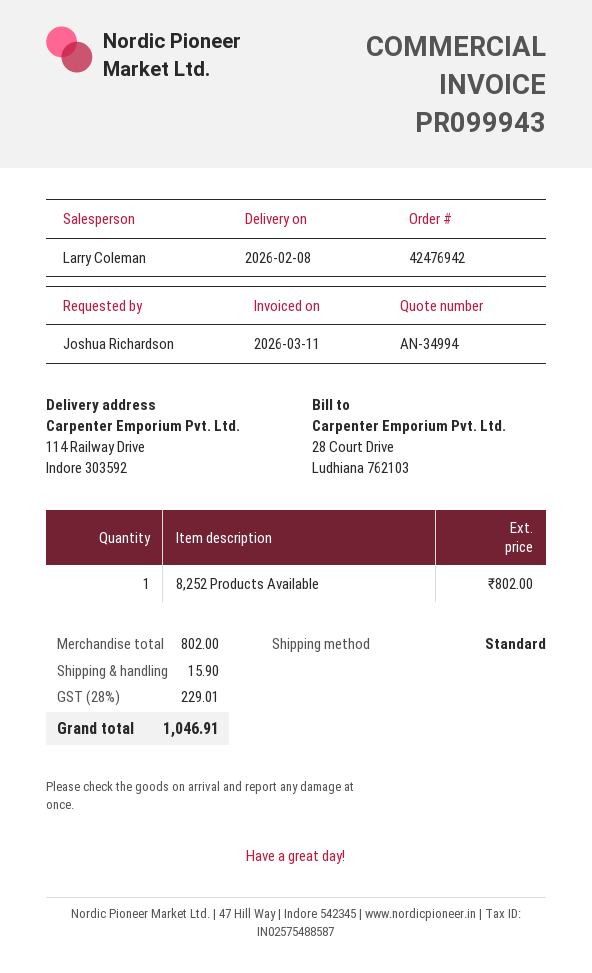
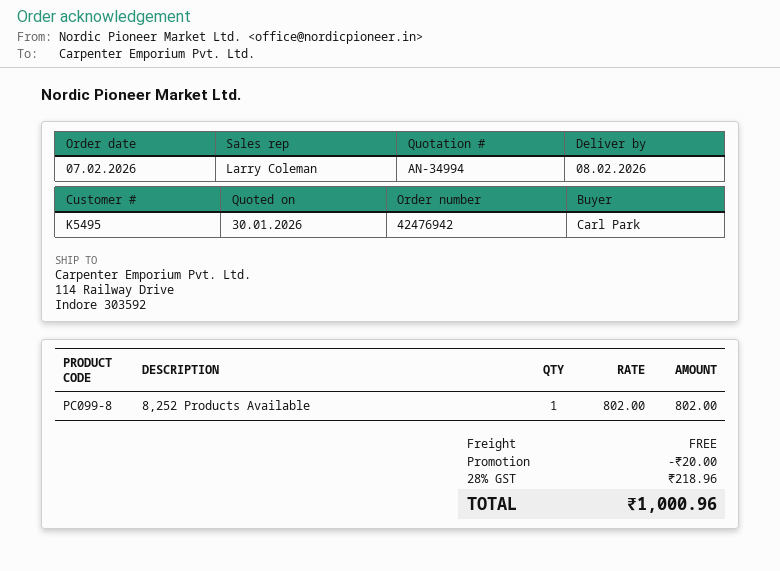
ordered by: Joshua Richardson -> Carl Park
discount: none -> 20.00
shipping: 15.90 -> 0.00
tax: 28% = 229.01 -> 28% = 218.96
total: 1046.91 -> 1000.96

